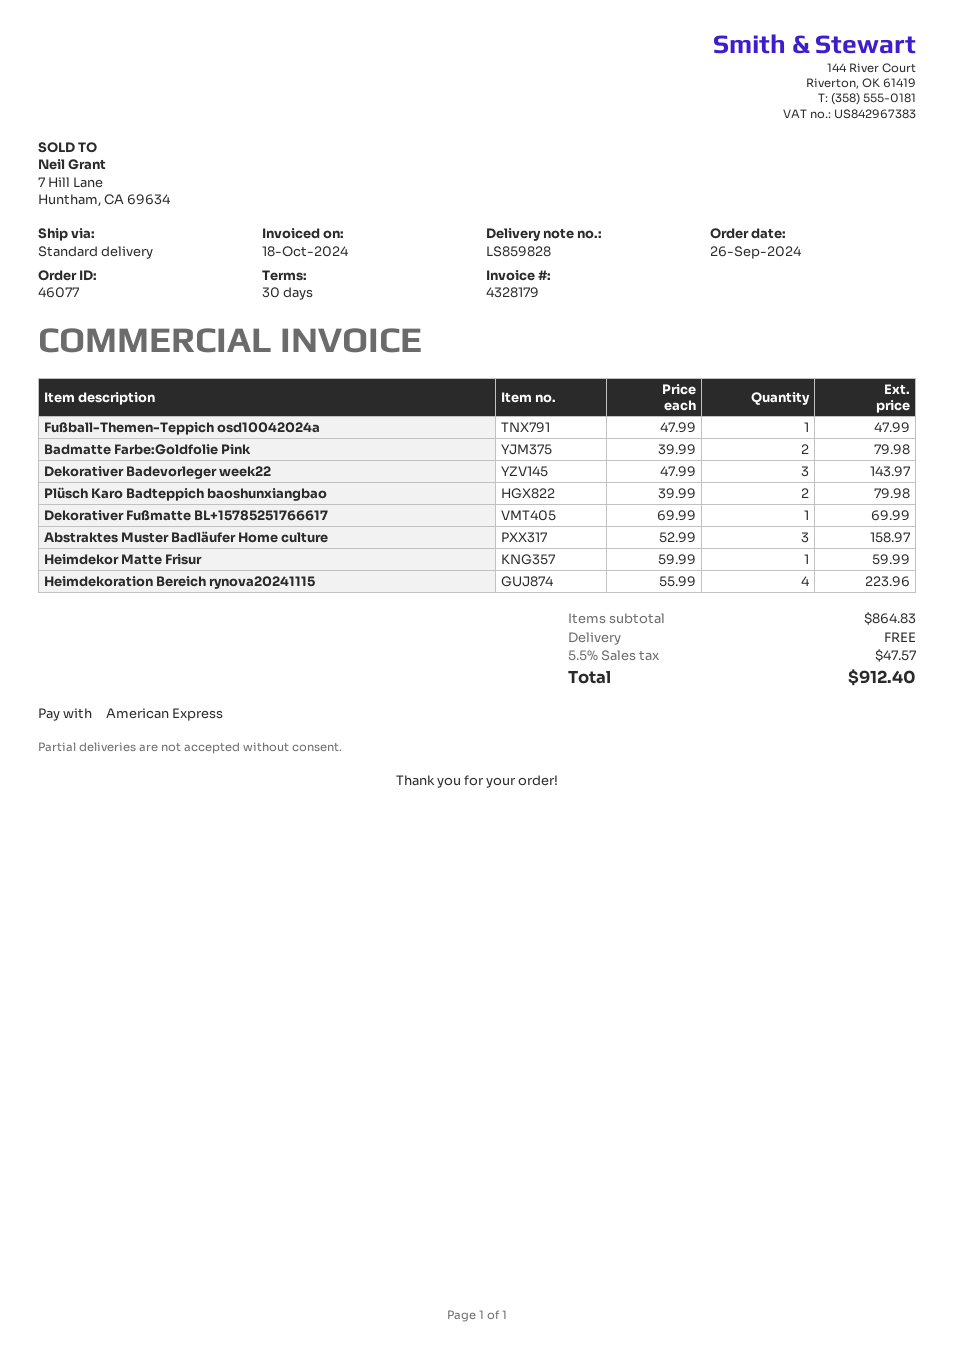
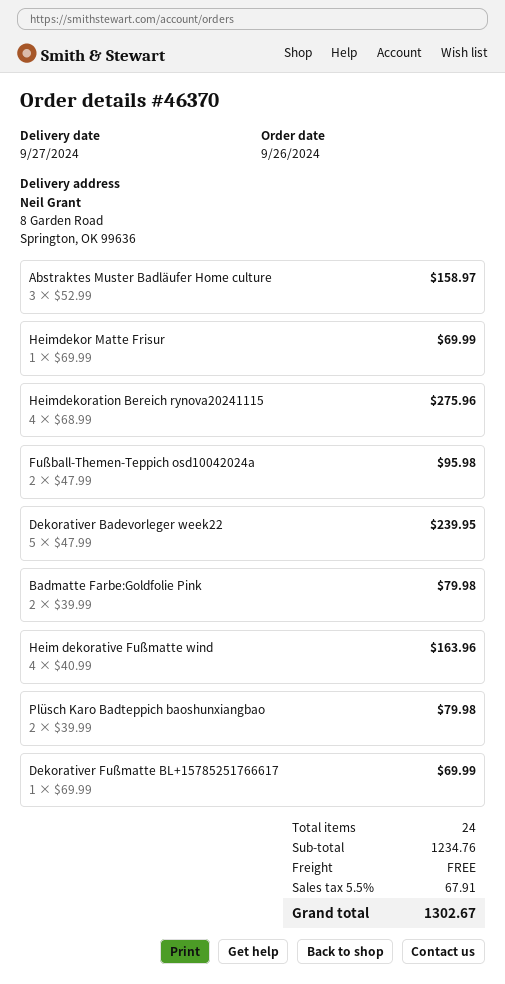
order number: 46077 -> 46370
Fußball-Themen-Teppich osd10042024a: 1 x 47.99 = 47.99 -> 2 x 47.99 = 95.98
Dekorativer Badevorleger week22: 3 x 47.99 = 143.97 -> 5 x 47.99 = 239.95
Heimdekor Matte Frisur: 1 x 59.99 = 59.99 -> 1 x 69.99 = 69.99
Heimdekoration Bereich rynova20241115: 4 x 55.99 = 223.96 -> 4 x 68.99 = 275.96
Heim dekorative Fußmatte wind: none -> 4 x 40.99 = 163.96
subtotal: 864.83 -> 1234.76
tax: 5.5% = 47.57 -> 5.5% = 67.91
total: 912.40 -> 1302.67

